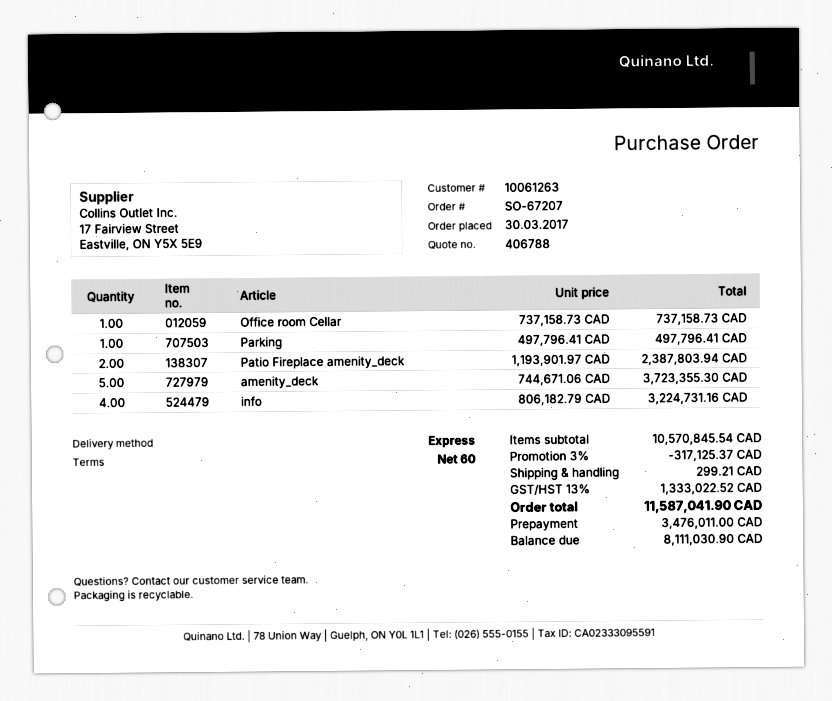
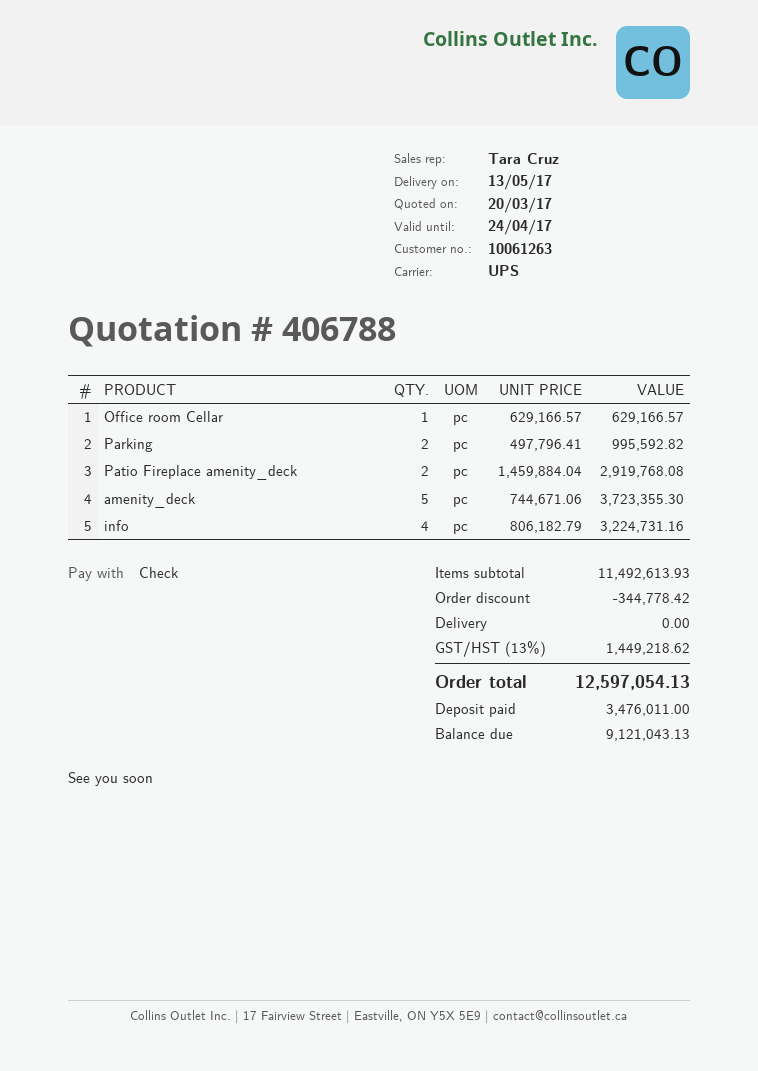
shipping method: express -> UPS
Office room Cellar: 1 x 737158.73 = 737158.73 -> 1 x 629166.57 = 629166.57
Parking: 1 x 497796.41 = 497796.41 -> 2 x 497796.41 = 995592.82
Patio Fireplace amenity_deck: 2 x 1193901.97 = 2387803.94 -> 2 x 1459884.04 = 2919768.08
subtotal: 10570845.54 -> 11492613.93
discount: 317125.37 -> 344778.42
shipping: 299.21 -> 0.00
tax: 13% = 1333022.52 -> 13% = 1449218.62
total: 11587041.90 -> 12597054.13
balance: 8111030.90 -> 9121043.13

